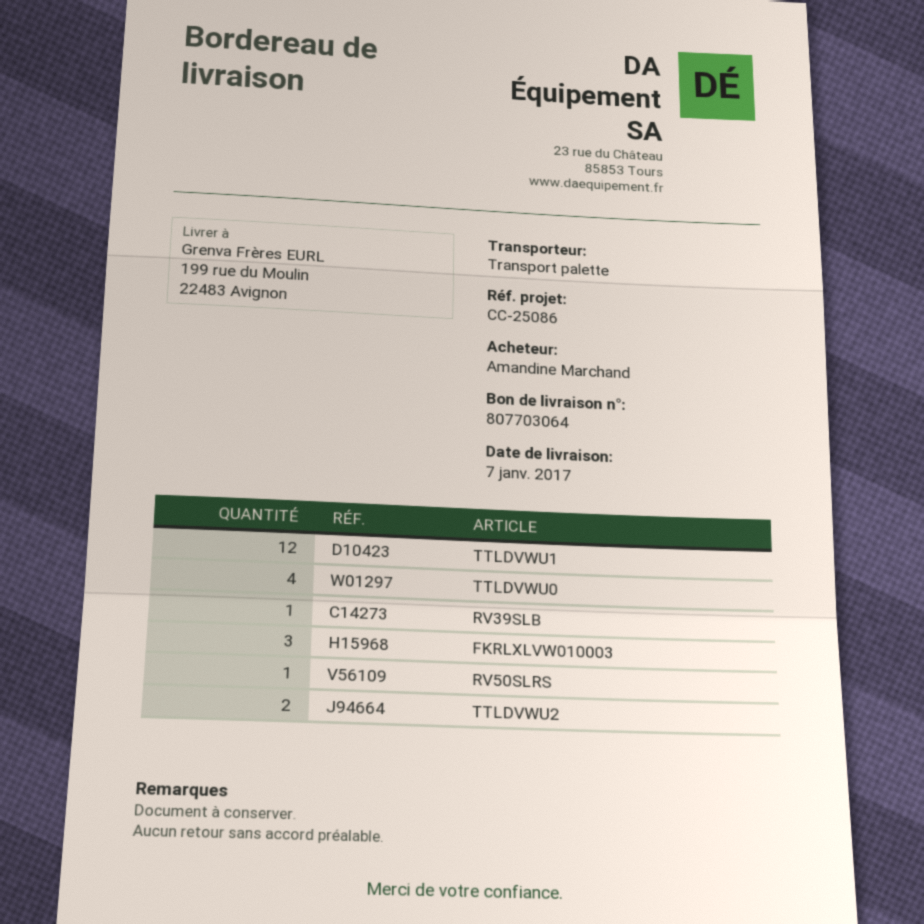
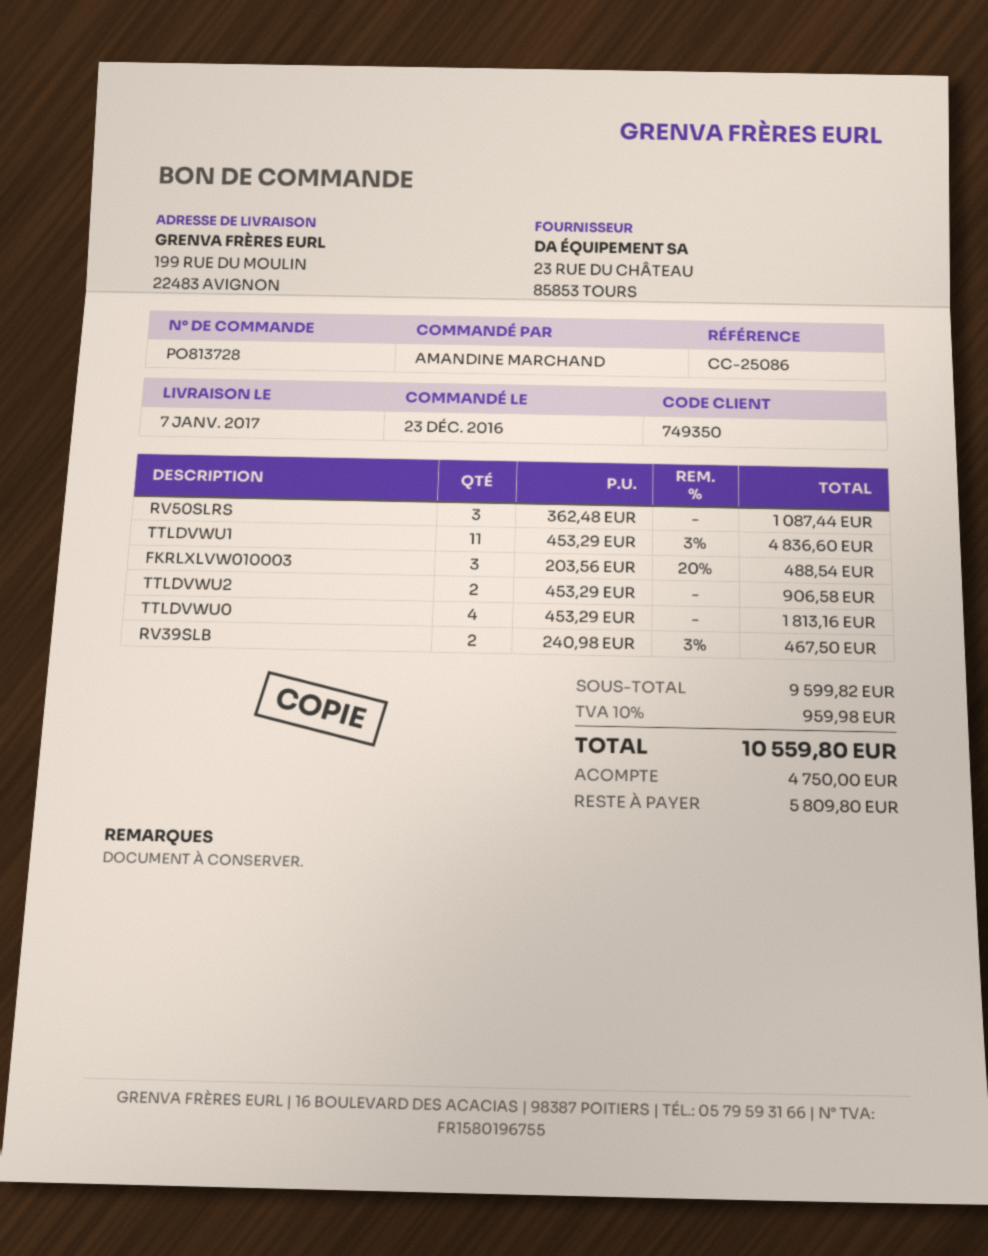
TTLDVWU1: 12 -> 11
RV39SLB: 1 -> 2
RV50SLRS: 1 -> 3

